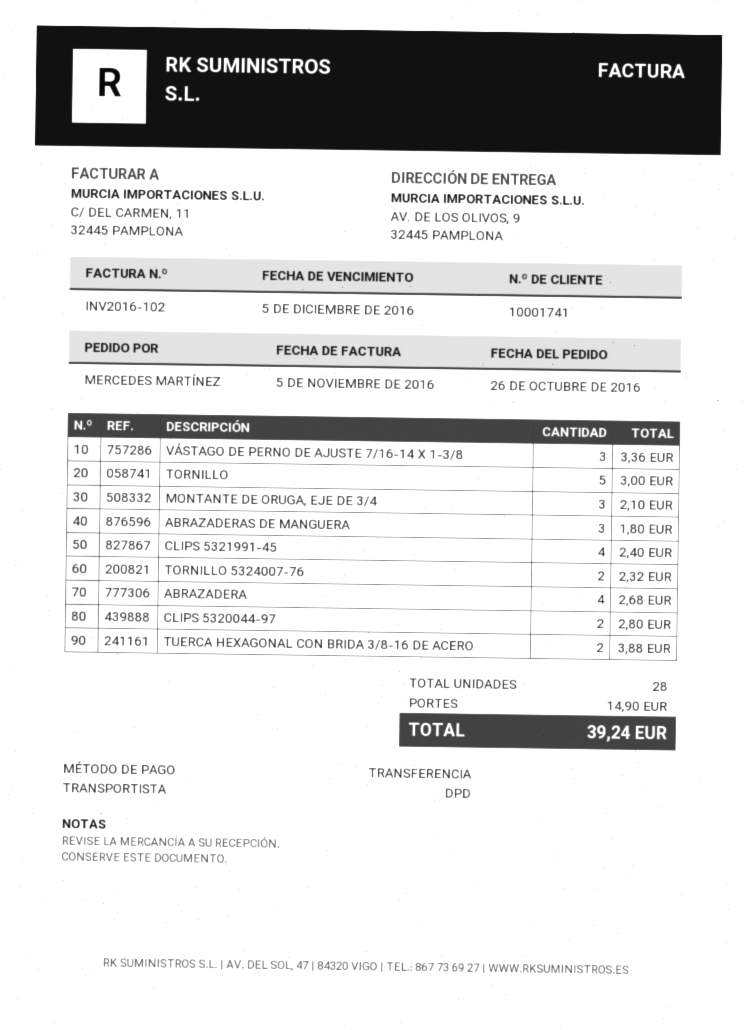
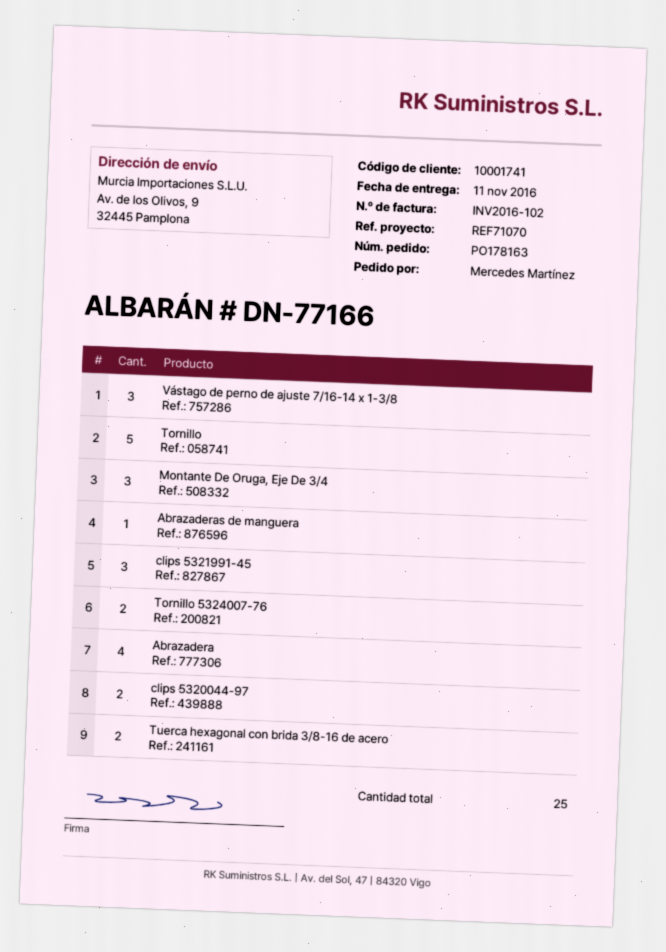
ABRAZADERAS DE MANGUERA: 3 -> 1
CLIPS 5321991-45: 4 -> 3
total quantity: 28 -> 25

